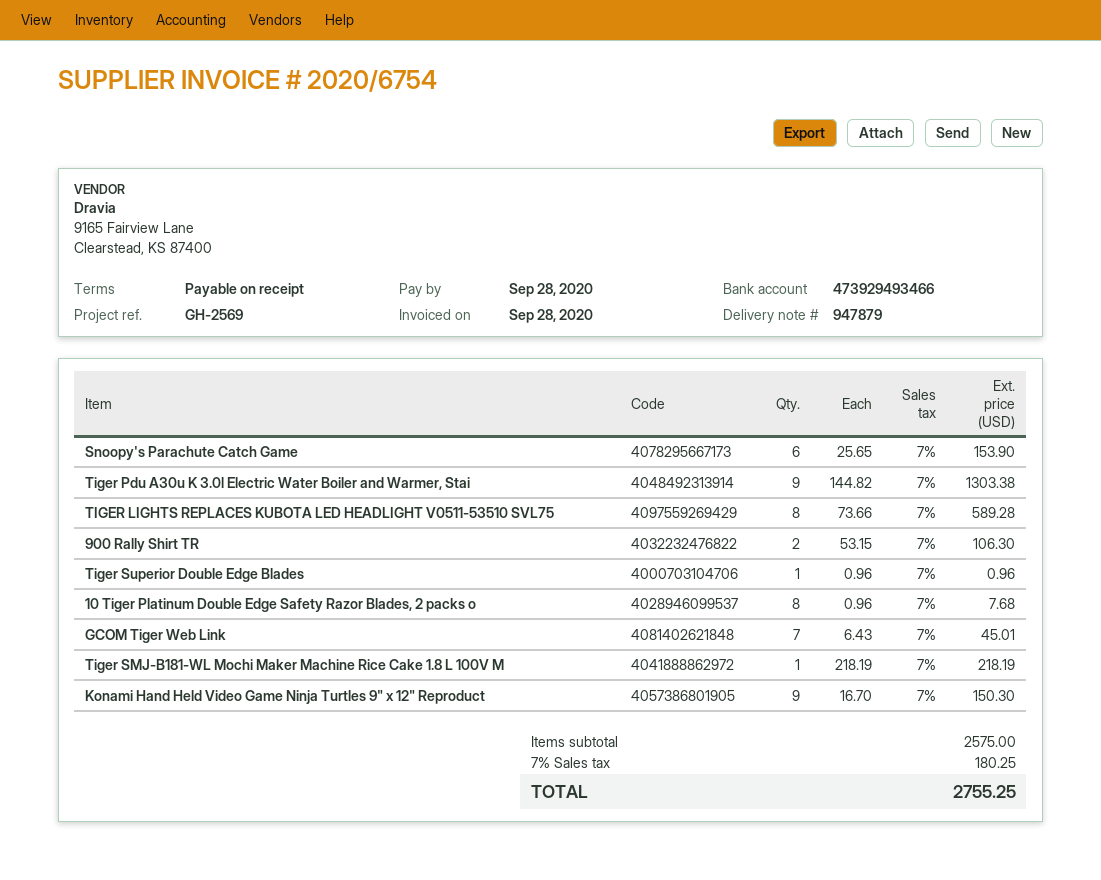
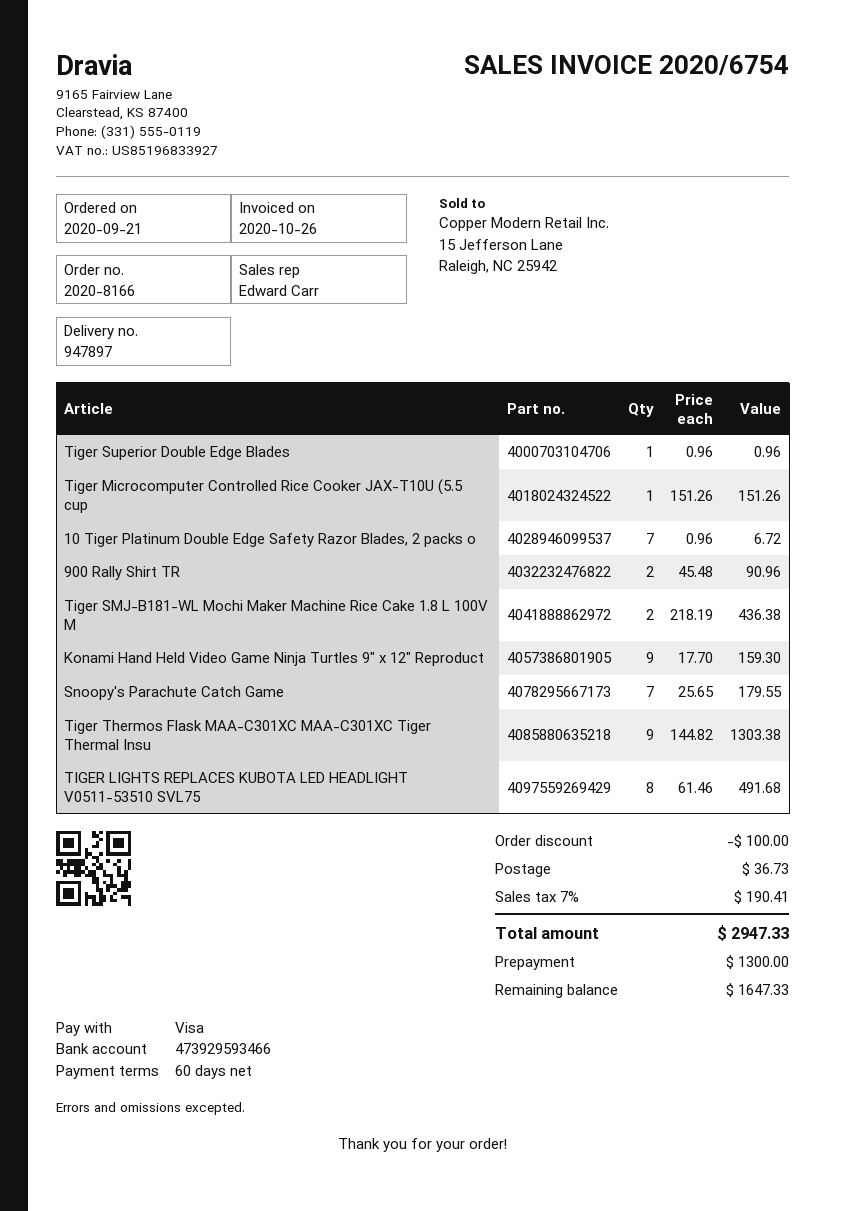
delivery note number: 947879 -> 947897
invoice date: 2020-09-28 -> 2020-10-26
payment terms: on receipt -> 60 days
bank account: 473929493466 -> 473929593466
Snoopy's Parachute Catch Game: 6 x 25.65 = 153.90 -> 7 x 25.65 = 179.55
Tiger Pdu A30u K 3.0l Electric Water Boiler and Warmer, Stai: 9 x 144.82 = 1303.38 -> none
TIGER LIGHTS REPLACES KUBOTA LED HEADLIGHT V0511-53510 SVL75: 8 x 73.66 = 589.28 -> 8 x 61.46 = 491.68
900 Rally Shirt TR: 2 x 53.15 = 106.30 -> 2 x 45.48 = 90.96
10 Tiger Platinum Double Edge Safety Razor Blades, 2 packs o: 8 x 0.96 = 7.68 -> 7 x 0.96 = 6.72
GCOM Tiger Web Link: 7 x 6.43 = 45.01 -> none
Tiger SMJ-B181-WL Mochi Maker Machine Rice Cake 1.8 L 100V M: 1 x 218.19 = 218.19 -> 2 x 218.19 = 436.38
Konami Hand Held Video Game Ninja Turtles 9" x 12" Reproduct: 9 x 16.70 = 150.30 -> 9 x 17.70 = 159.30
Tiger Microcomputer Controlled Rice Cooker JAX-T10U (5.5 cup: none -> 1 x 151.26 = 151.26
Tiger Thermos Flask MAA-C301XC MAA-C301XC Tiger Thermal Insu: none -> 9 x 144.82 = 1303.38
discount: none -> 100.00
shipping: none -> 36.73
tax: 7% = 180.25 -> 7% = 190.41
total: 2755.25 -> 2947.33

